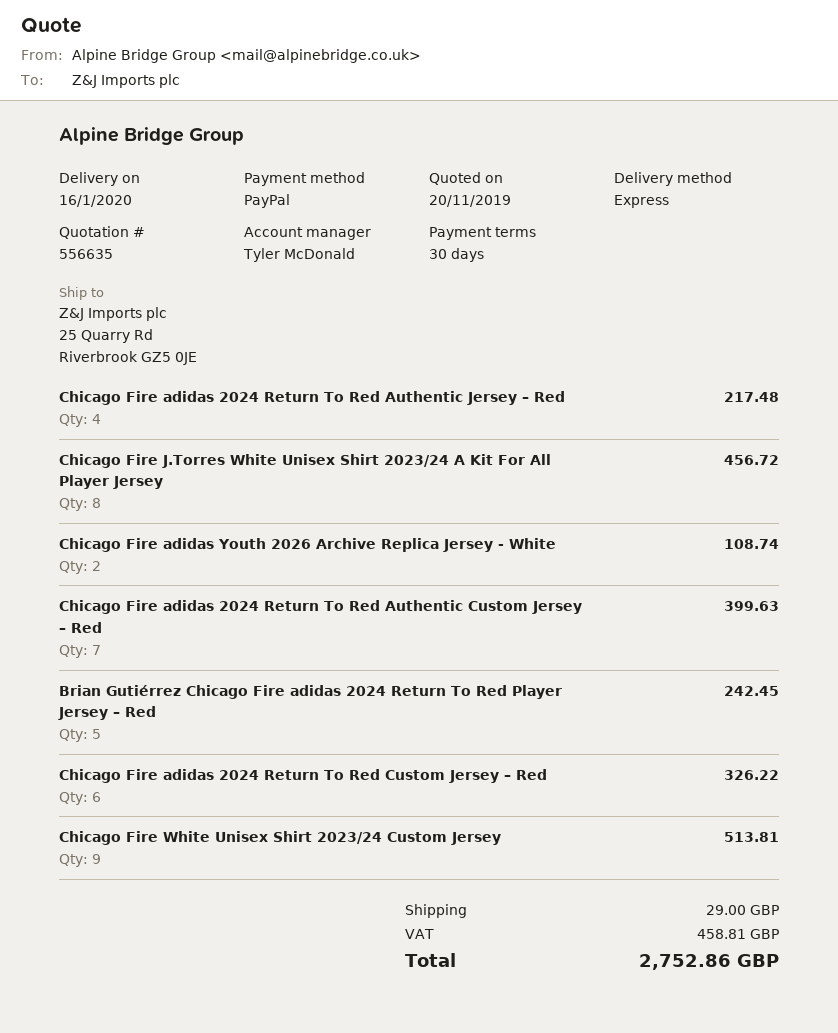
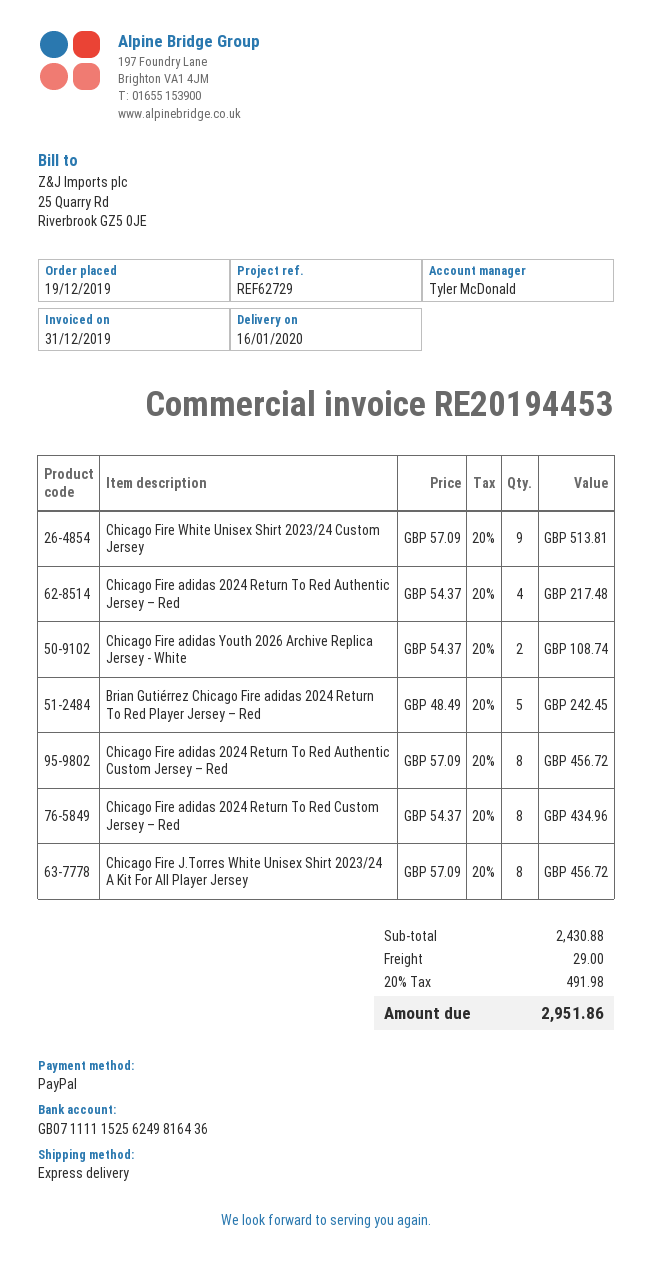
Chicago Fire adidas 2024 Return To Red Authentic Custom Jersey – Red: 7 for 399.63 -> 8 for 456.72
Chicago Fire adidas 2024 Return To Red Custom Jersey – Red: 6 for 326.22 -> 8 for 434.96
tax: 458.81 -> 491.98
total: 2752.86 -> 2951.86

